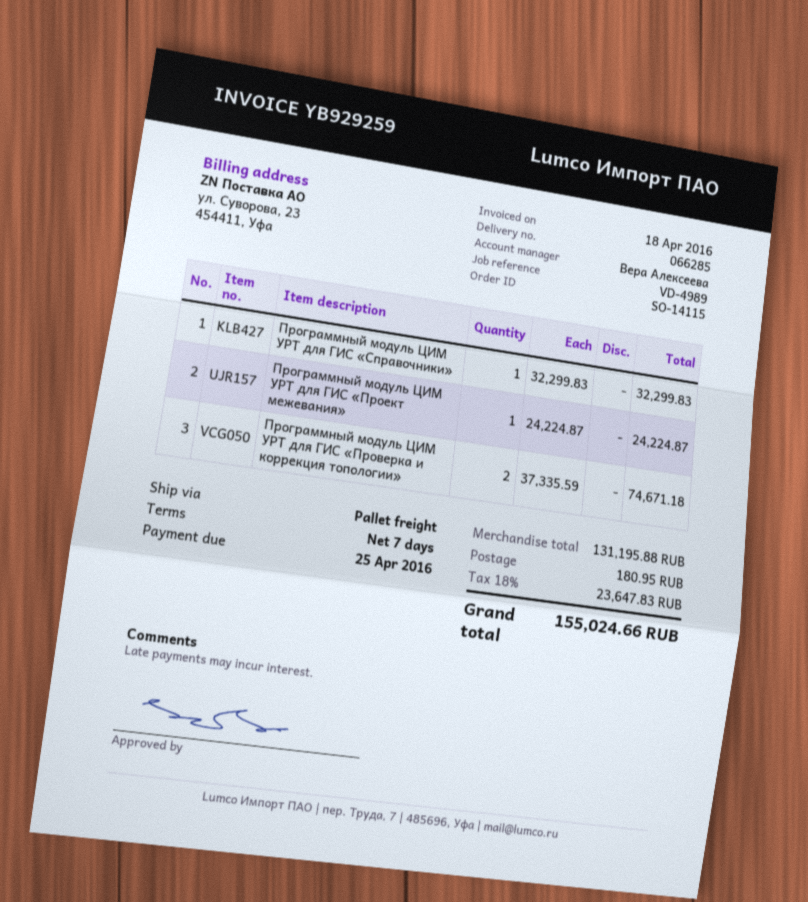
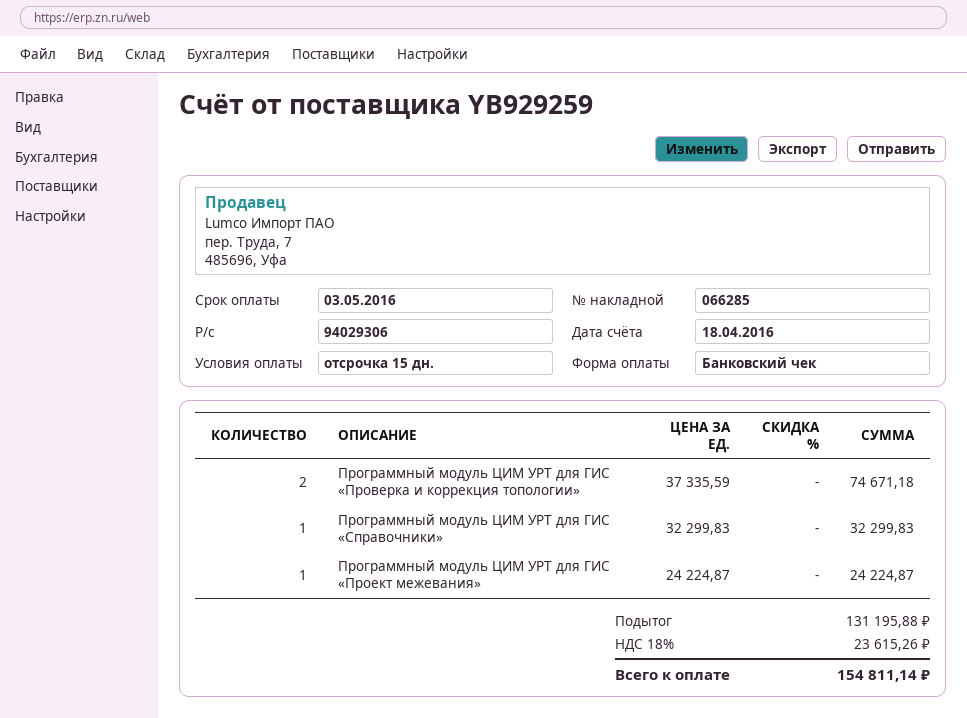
payment terms: 7 days -> 15 days
due date: 2016-04-25 -> 2016-05-03
shipping: 180.95 -> none
tax: 18% = 23647.83 -> 18% = 23615.26
total: 155024.66 -> 154811.14

